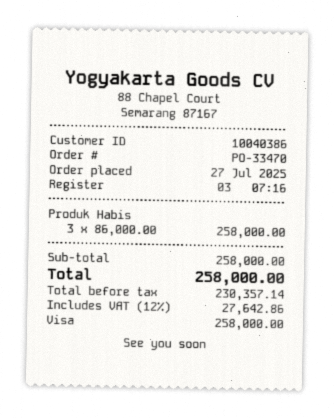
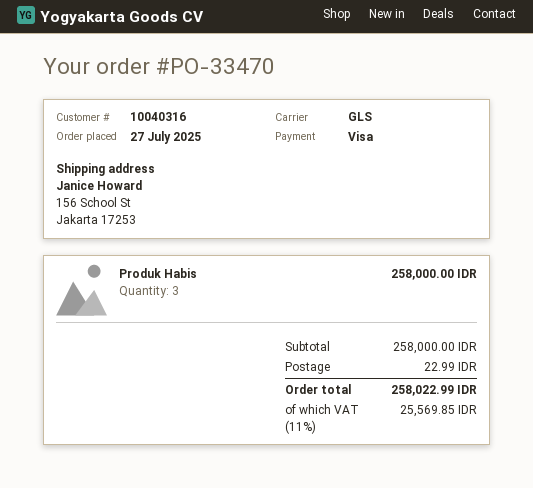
customer number: 10040386 -> 10040316
shipping: none -> 22.99
tax: 12% = 27642.86 -> 11% = 25569.85
total: 258000.00 -> 258022.99

